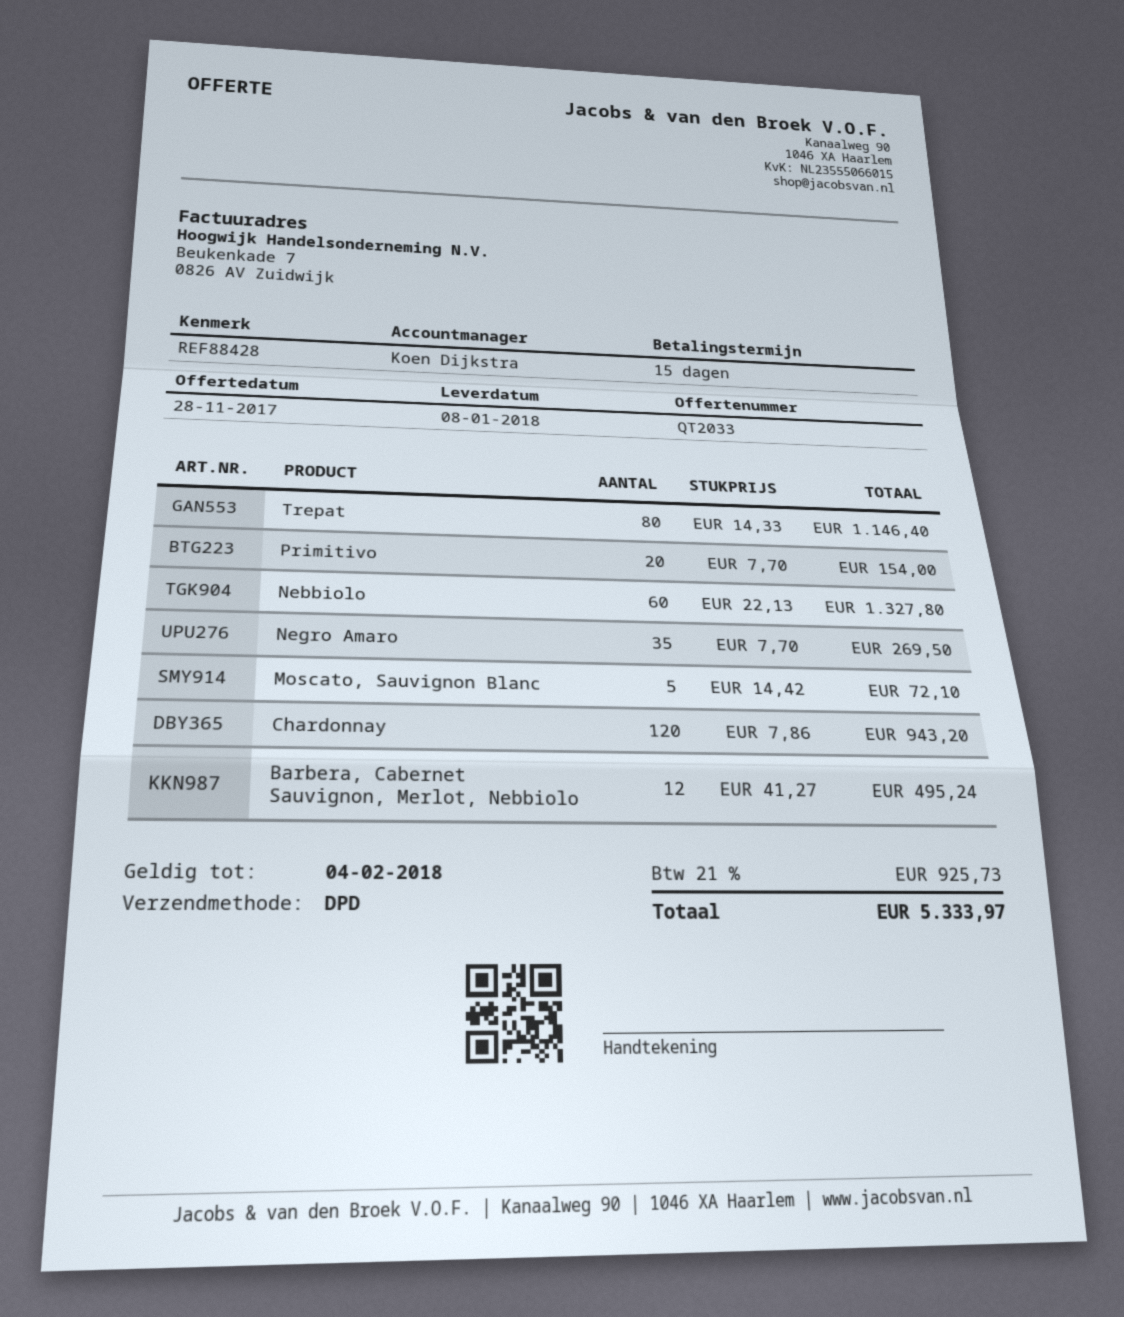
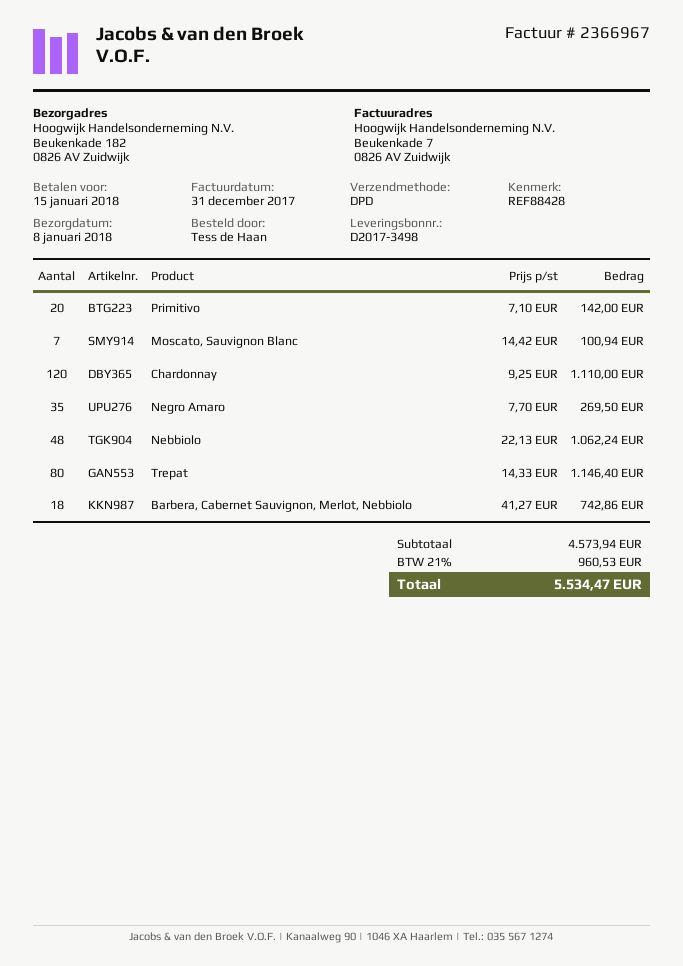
Primitivo: 20 x 7.70 = 154.00 -> 20 x 7.10 = 142.00
Nebbiolo: 60 x 22.13 = 1327.80 -> 48 x 22.13 = 1062.24
Moscato, Sauvignon Blanc: 5 x 14.42 = 72.10 -> 7 x 14.42 = 100.94
Chardonnay: 120 x 7.86 = 943.20 -> 120 x 9.25 = 1110.00
Barbera, Cabernet Sauvignon, Merlot, Nebbiolo: 12 x 41.27 = 495.24 -> 18 x 41.27 = 742.86
tax: 21% = 925.73 -> 21% = 960.53
total: 5333.97 -> 5534.47

